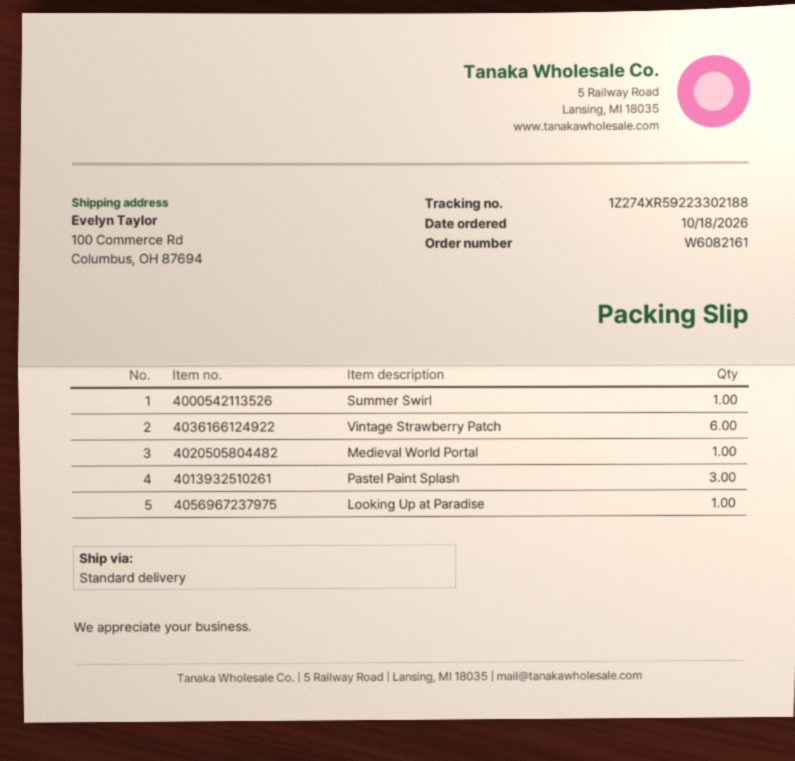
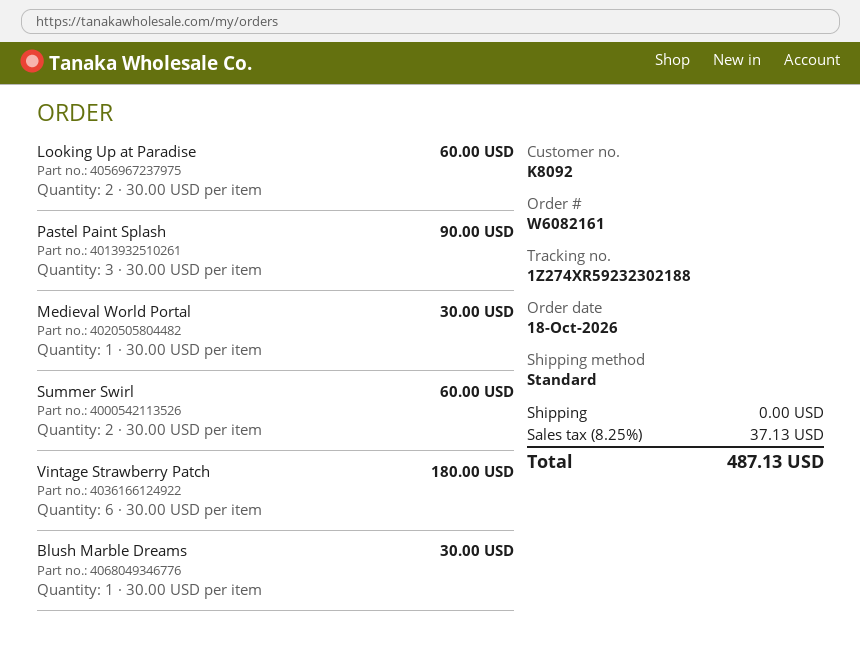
tracking number: 1Z274XR59223302188 -> 1Z274XR59232302188
Summer Swirl: 1 -> 2
Looking Up at Paradise: 1 -> 2
Blush Marble Dreams: none -> 1

